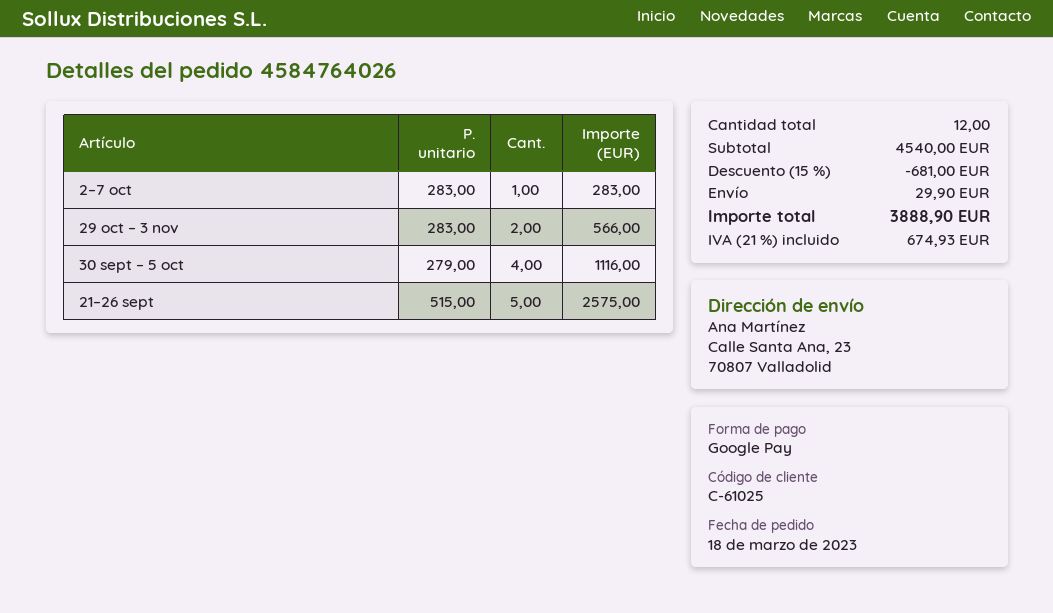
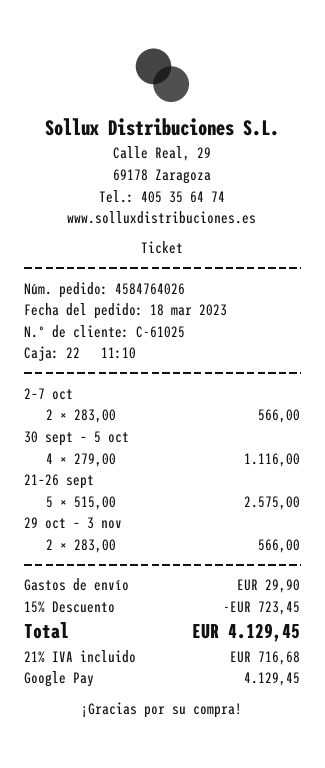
2–7 oct: 1 x 283.00 = 283.00 -> 2 x 283.00 = 566.00
discount: 15% = 681.00 -> 15% = 723.45
tax: 21% = 674.93 -> 21% = 716.68
total: 3888.90 -> 4129.45

